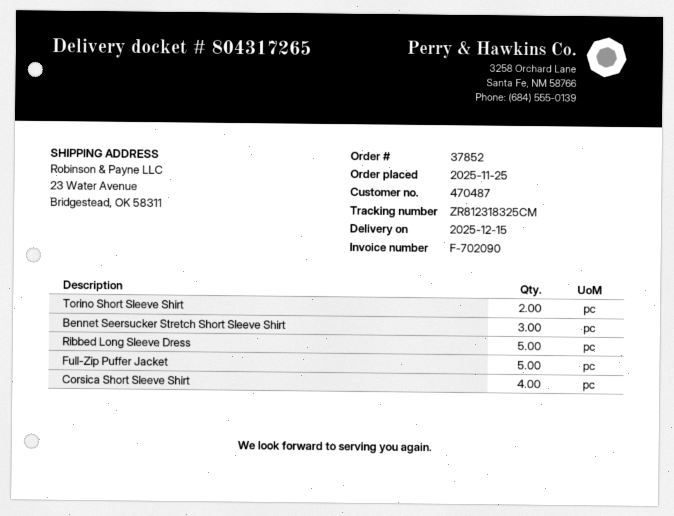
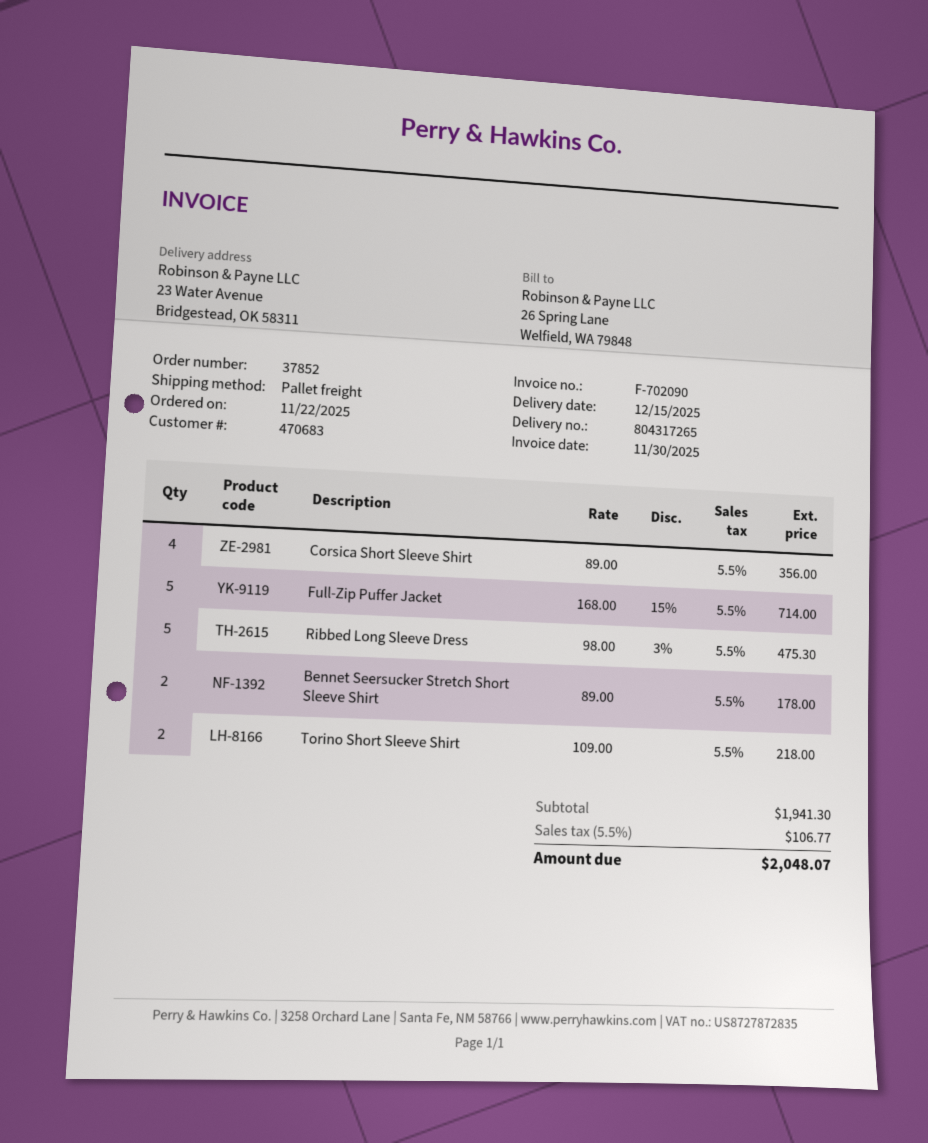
order date: 2025-11-25 -> 2025-11-22
customer number: 470487 -> 470683
Bennet Seersucker Stretch Short Sleeve Shirt: 3 -> 2

